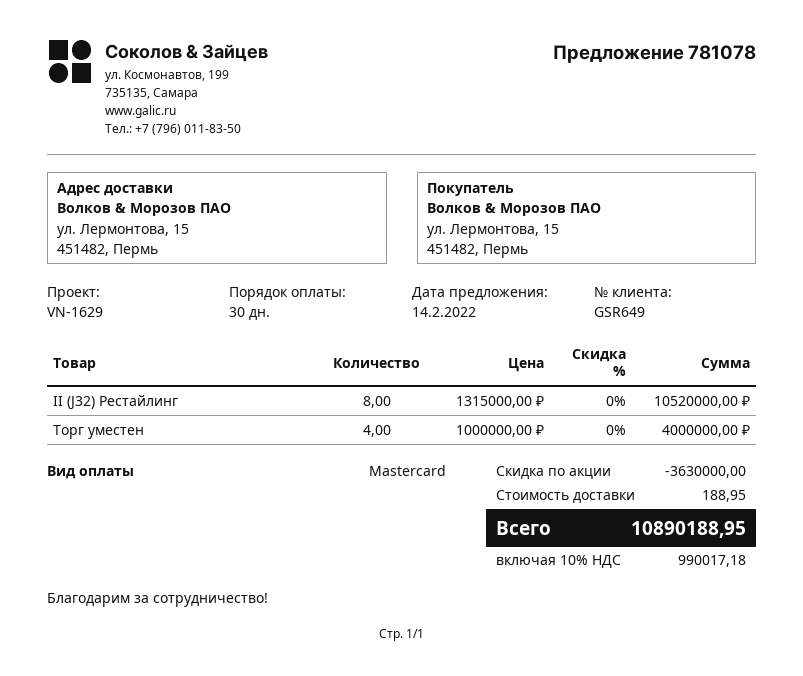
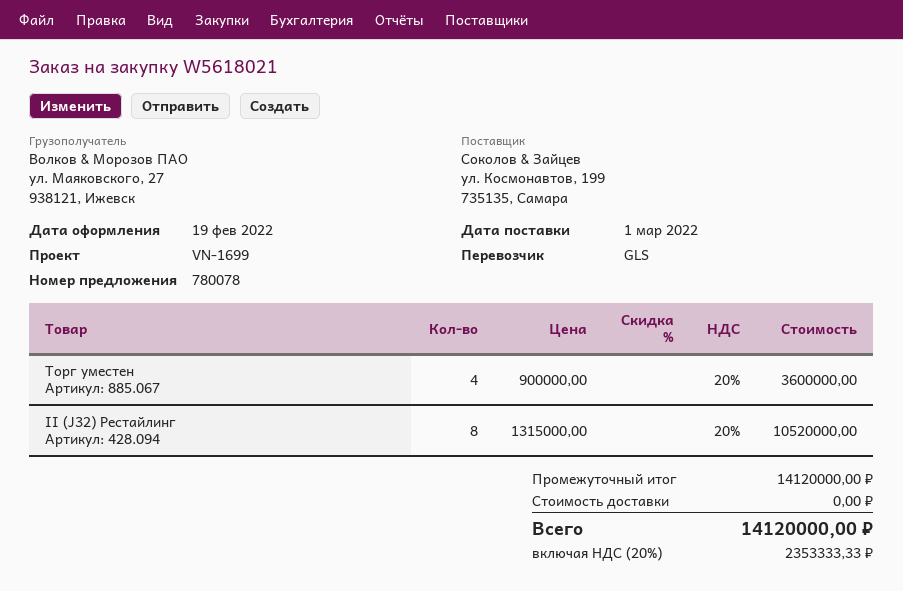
quote number: 781078 -> 780078
reference: VN-1629 -> VN-1699
ship to: ул. Лермонтова, 15, 451482, Пермь -> ул. Маяковского, 27, 938121, Ижевск
Торг уместен: 4 x 1000000.00 = 4000000.00 -> 4 x 900000.00 = 3600000.00
discount: 3630000.00 -> none
shipping: 188.95 -> 0.00
tax: 10% = 990017.18 -> 20% = 2353333.33
total: 10890188.95 -> 14120000.00

